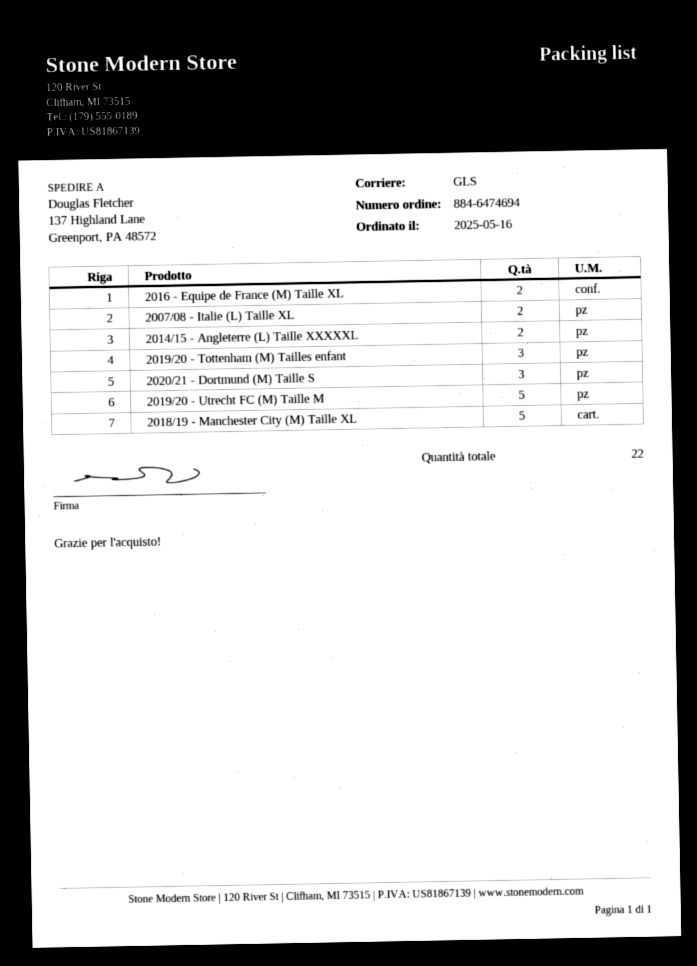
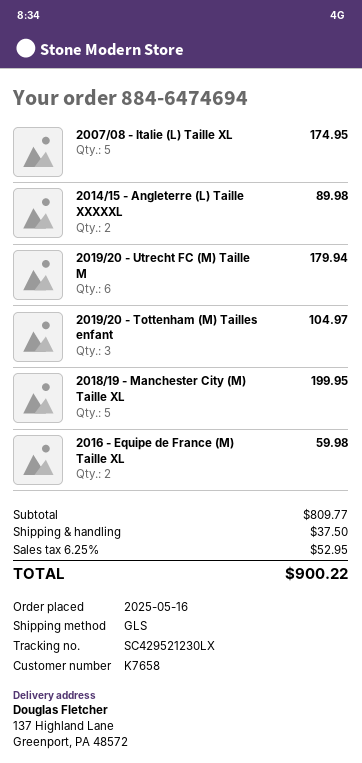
2007/08 - Italie (L) Taille XL: 2 -> 5
2020/21 - Dortmund (M) Taille S: 3 -> none
2019/20 - Utrecht FC (M) Taille M: 5 -> 6

